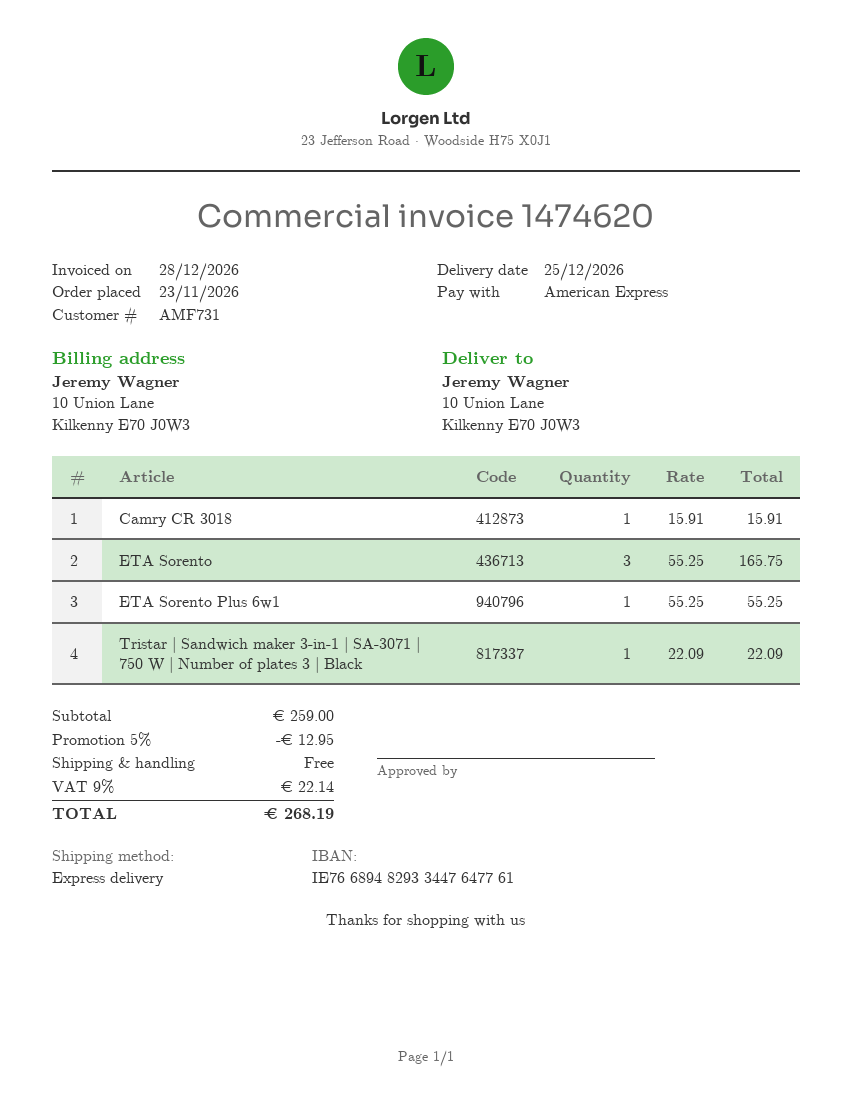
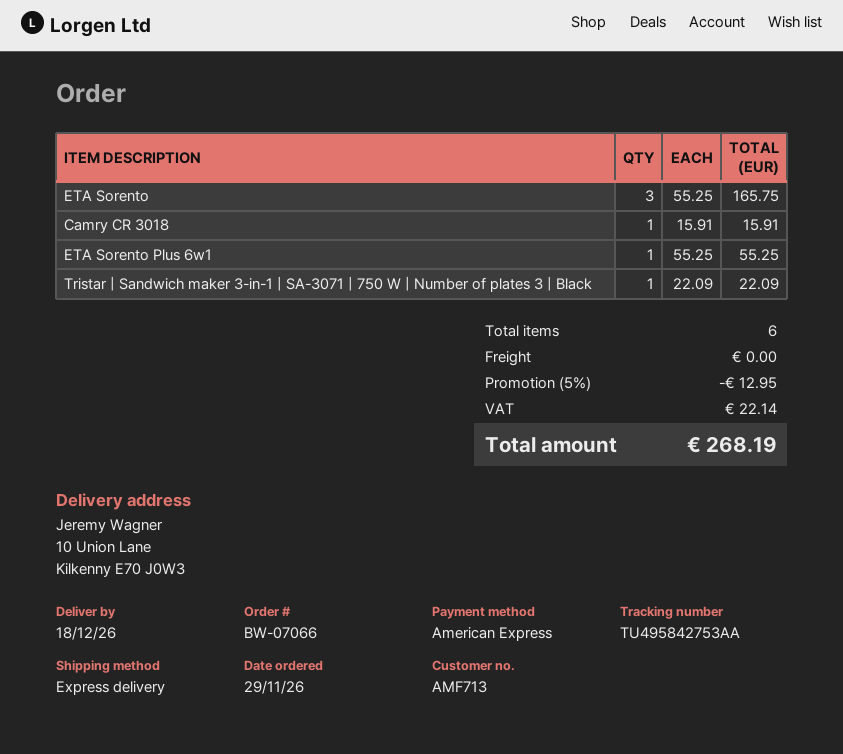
order date: 2026-11-23 -> 2026-11-29
delivery date: 2026-12-25 -> 2026-12-18
customer number: AMF731 -> AMF713

